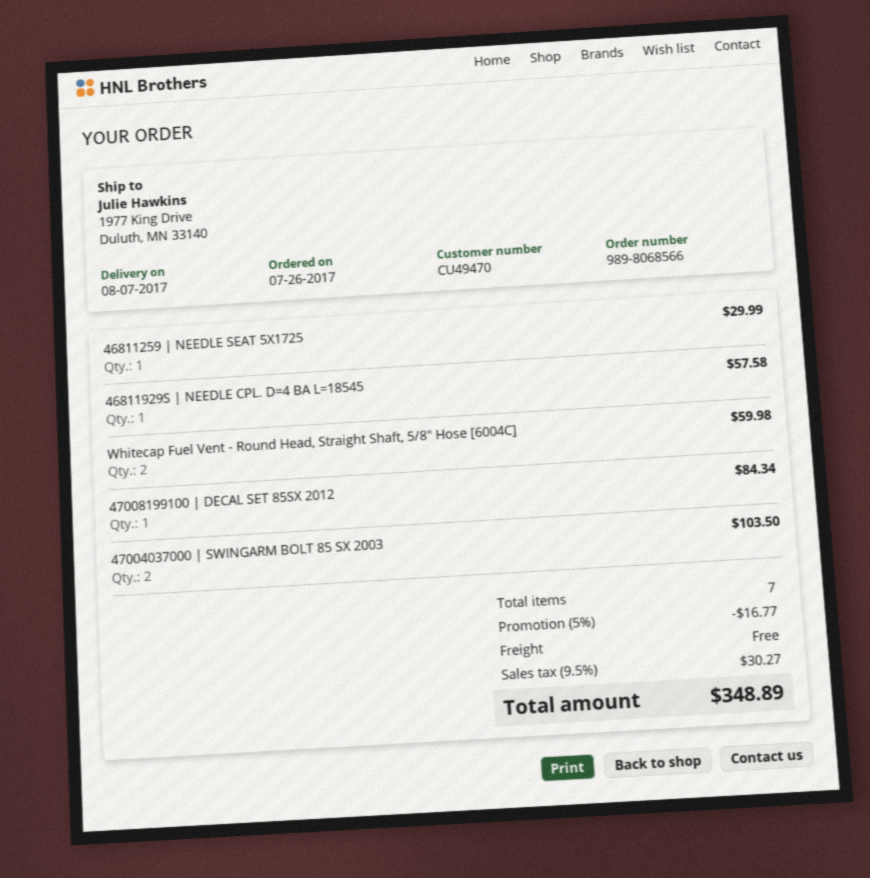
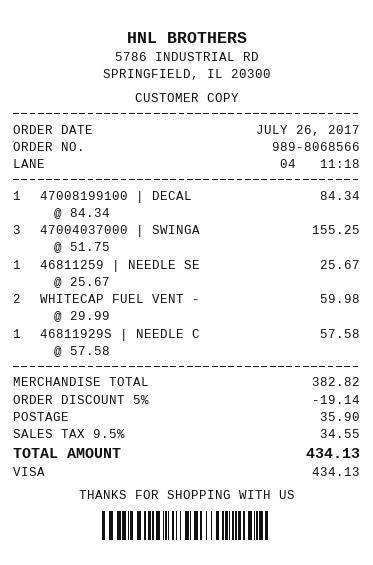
46811259 | NEEDLE SEAT 5X1725: 1 for 29.99 -> 1 for 25.67
47004037000 | SWINGARM BOLT 85 SX 2003: 2 for 103.50 -> 3 for 155.25
discount: 5% = 16.77 -> 5% = 19.14
shipping: 0.00 -> 35.90
tax: 9.5% = 30.27 -> 9.5% = 34.55
total: 348.89 -> 434.13

